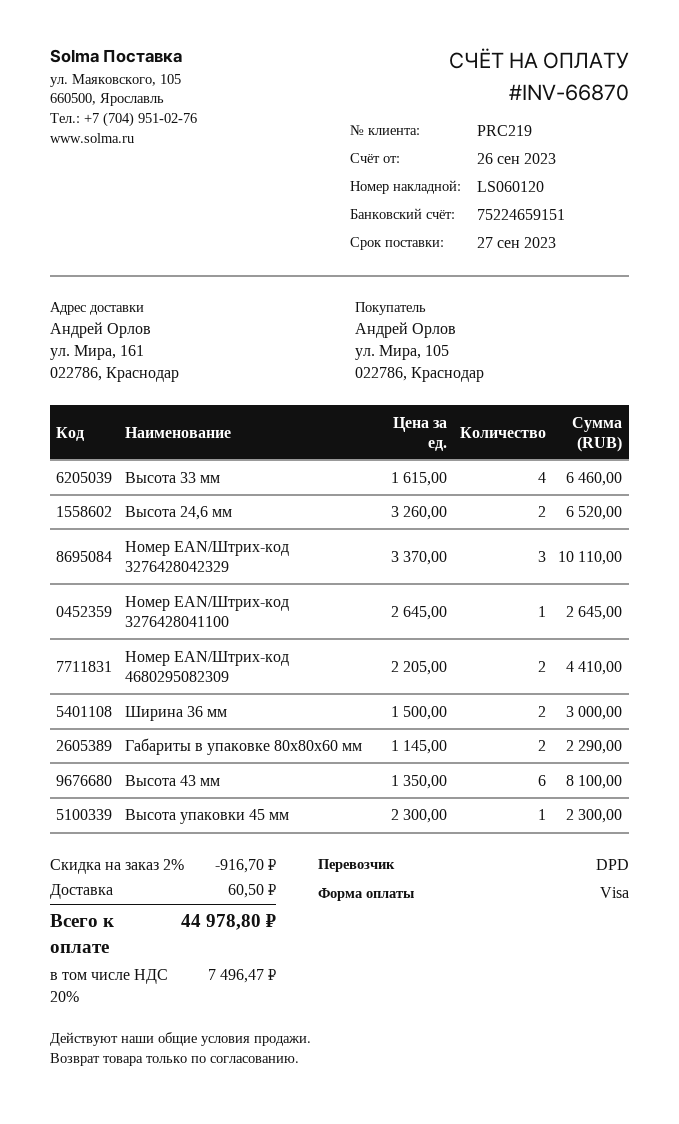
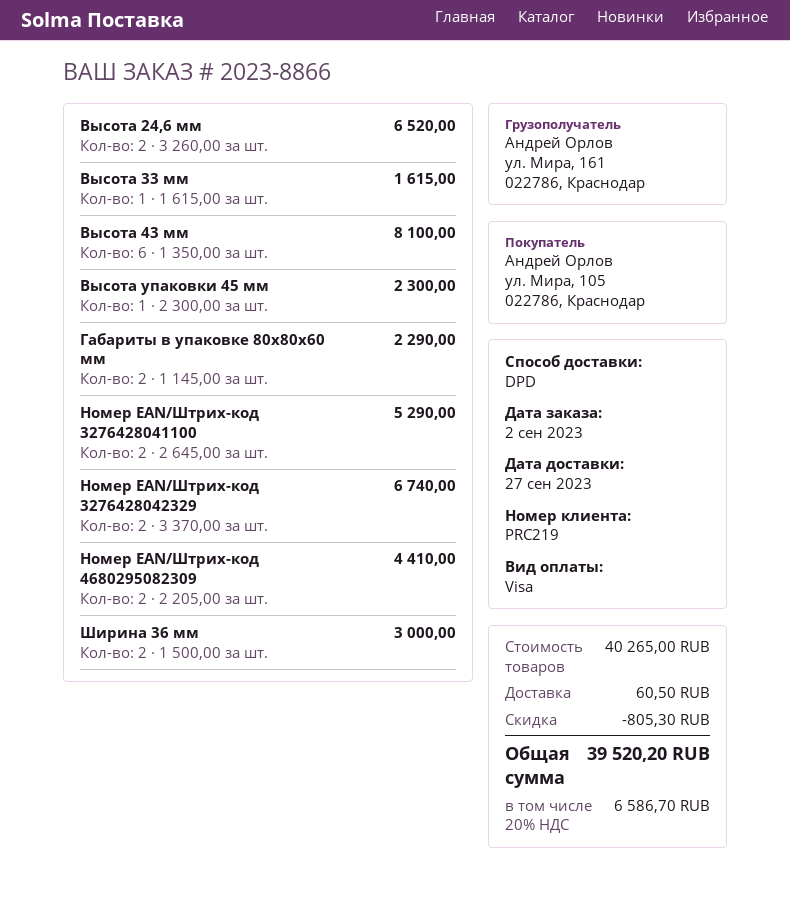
Высота 33 мм: 4 x 1615.00 = 6460.00 -> 1 x 1615.00 = 1615.00
Номер EAN/Штрих-код 3276428042329: 3 x 3370.00 = 10110.00 -> 2 x 3370.00 = 6740.00
Номер EAN/Штрих-код 3276428041100: 1 x 2645.00 = 2645.00 -> 2 x 2645.00 = 5290.00
discount: 916.70 -> 805.30
tax: 20% = 7496.47 -> 20% = 6586.70
total: 44978.80 -> 39520.20

